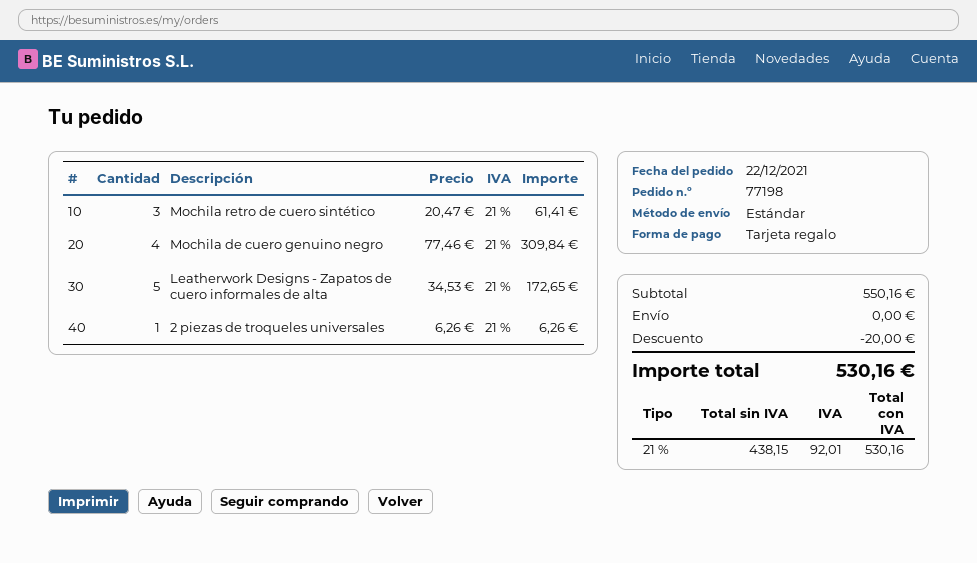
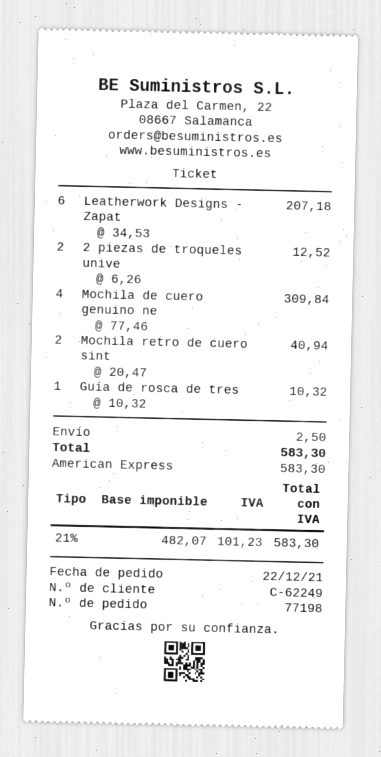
payment method: gift card -> American Express
Mochila retro de cuero sintético: 3 x 20.47 = 61.41 -> 2 x 20.47 = 40.94
Leatherwork Designs - Zapatos de cuero informales de alta: 5 x 34.53 = 172.65 -> 6 x 34.53 = 207.18
2 piezas de troqueles universales: 1 x 6.26 = 6.26 -> 2 x 6.26 = 12.52
Guía de rosca de tres: none -> 1 x 10.32 = 10.32
discount: 20.00 -> none
shipping: 0.00 -> 2.50
net: 438.15 -> 482.07
tax: 21% = 92.01 -> 21% = 101.23
total: 530.16 -> 583.30

